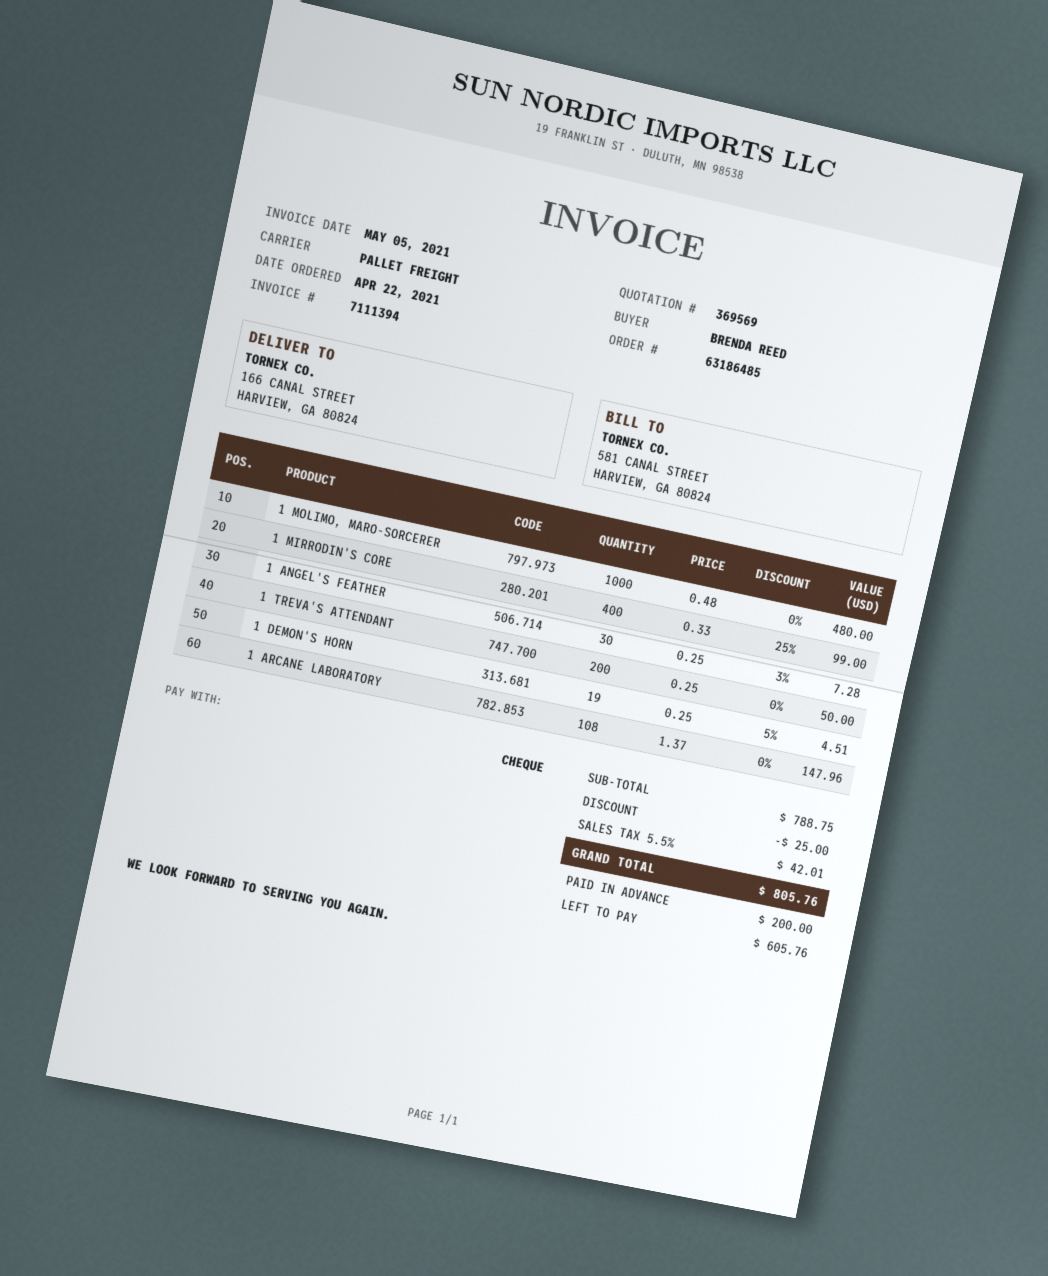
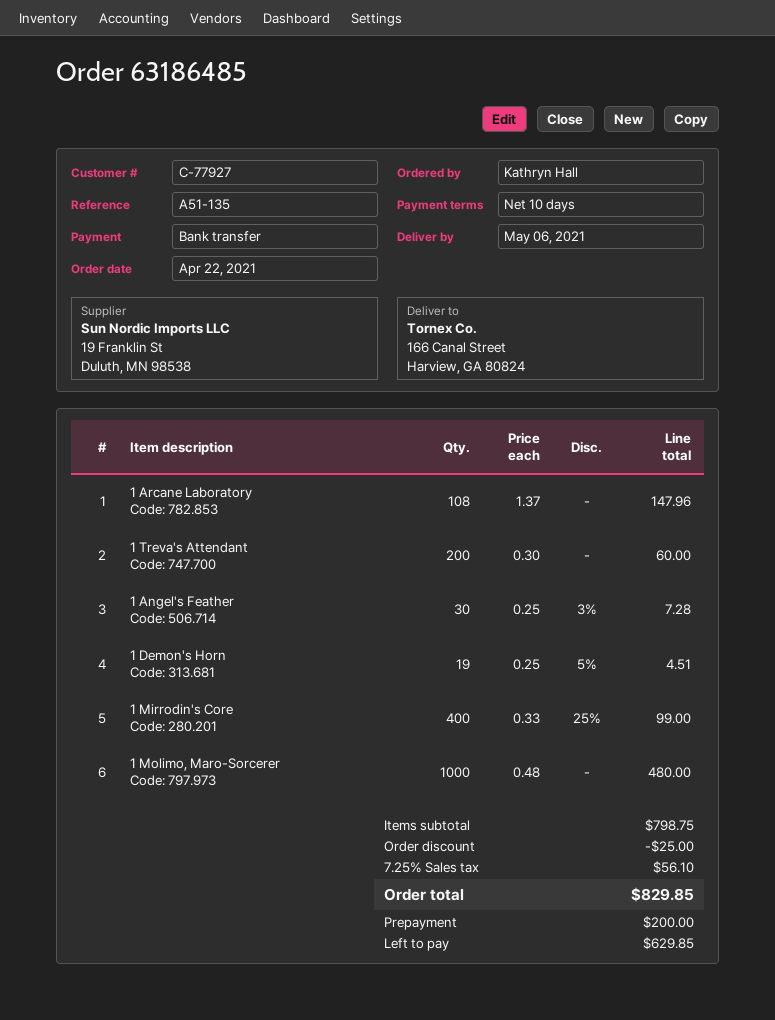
ordered by: BRENDA REED -> Kathryn Hall
payment method: cheque -> bank transfer
1 TREVA'S ATTENDANT: 200 x 0.25 = 50.00 -> 200 x 0.30 = 60.00
subtotal: 788.75 -> 798.75
tax: 5.5% = 42.01 -> 7.25% = 56.10
total: 805.76 -> 829.85
balance: 605.76 -> 629.85

